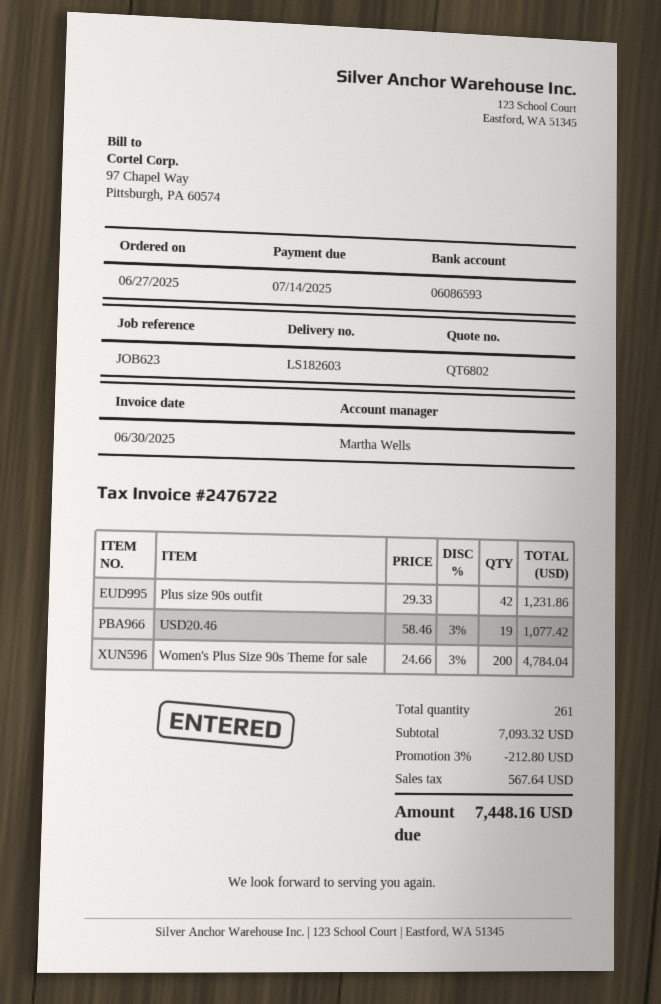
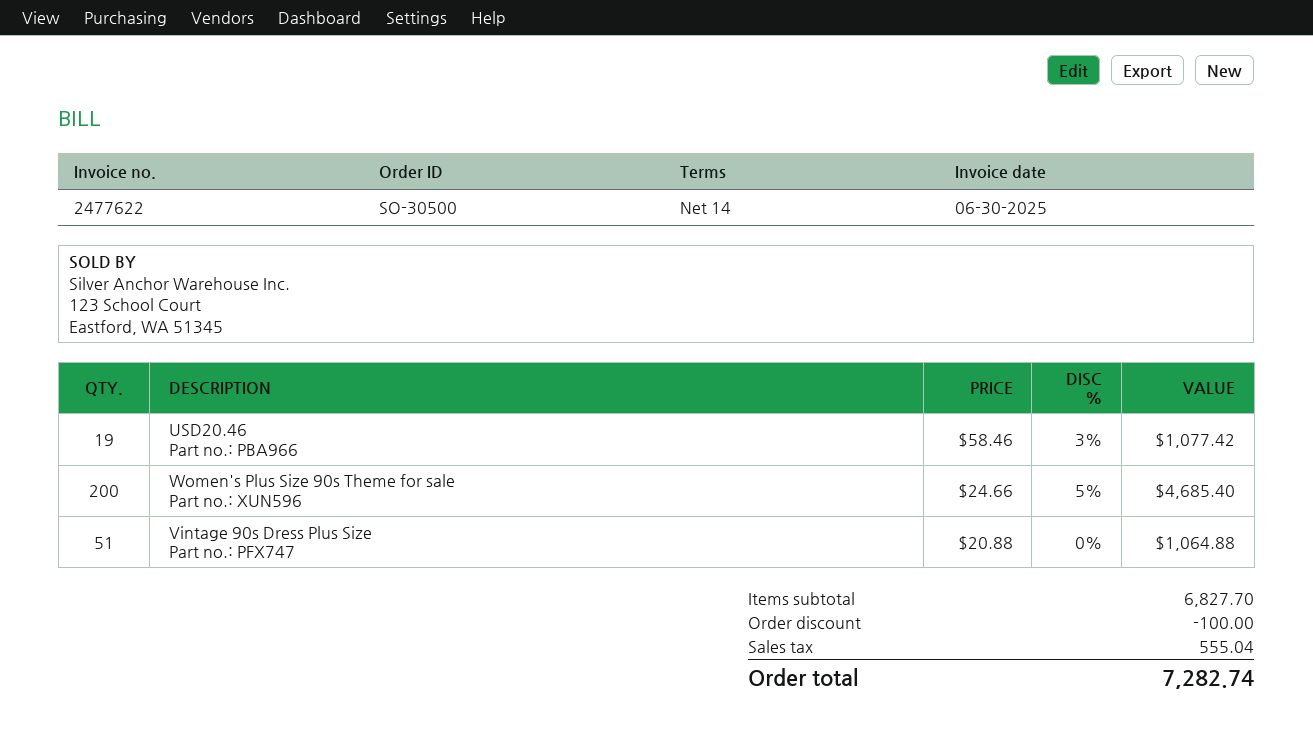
invoice number: 2476722 -> 2477622
Plus size 90s outfit: 42 x 29.33 = 1231.86 -> none
Women's Plus Size 90s Theme for sale: 200 x 24.66 - 3% = 4784.04 -> 200 x 24.66 - 5% = 4685.40
Vintage 90s Dress Plus Size: none -> 51 x 20.88 = 1064.88
subtotal: 7093.32 -> 6827.70
discount: 212.80 -> 100.00
tax: 567.64 -> 555.04
total: 7448.16 -> 7282.74

